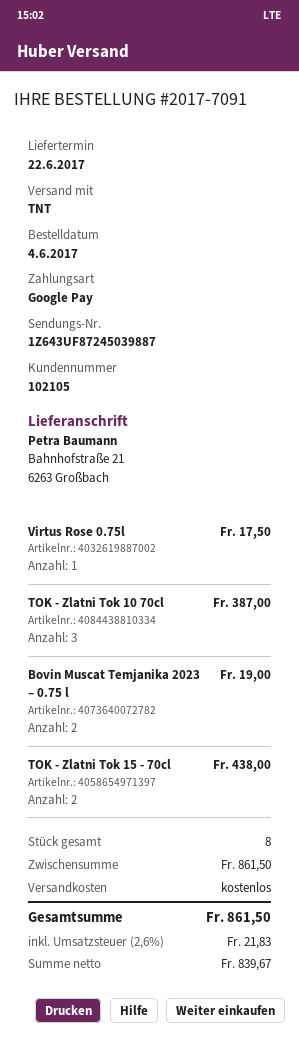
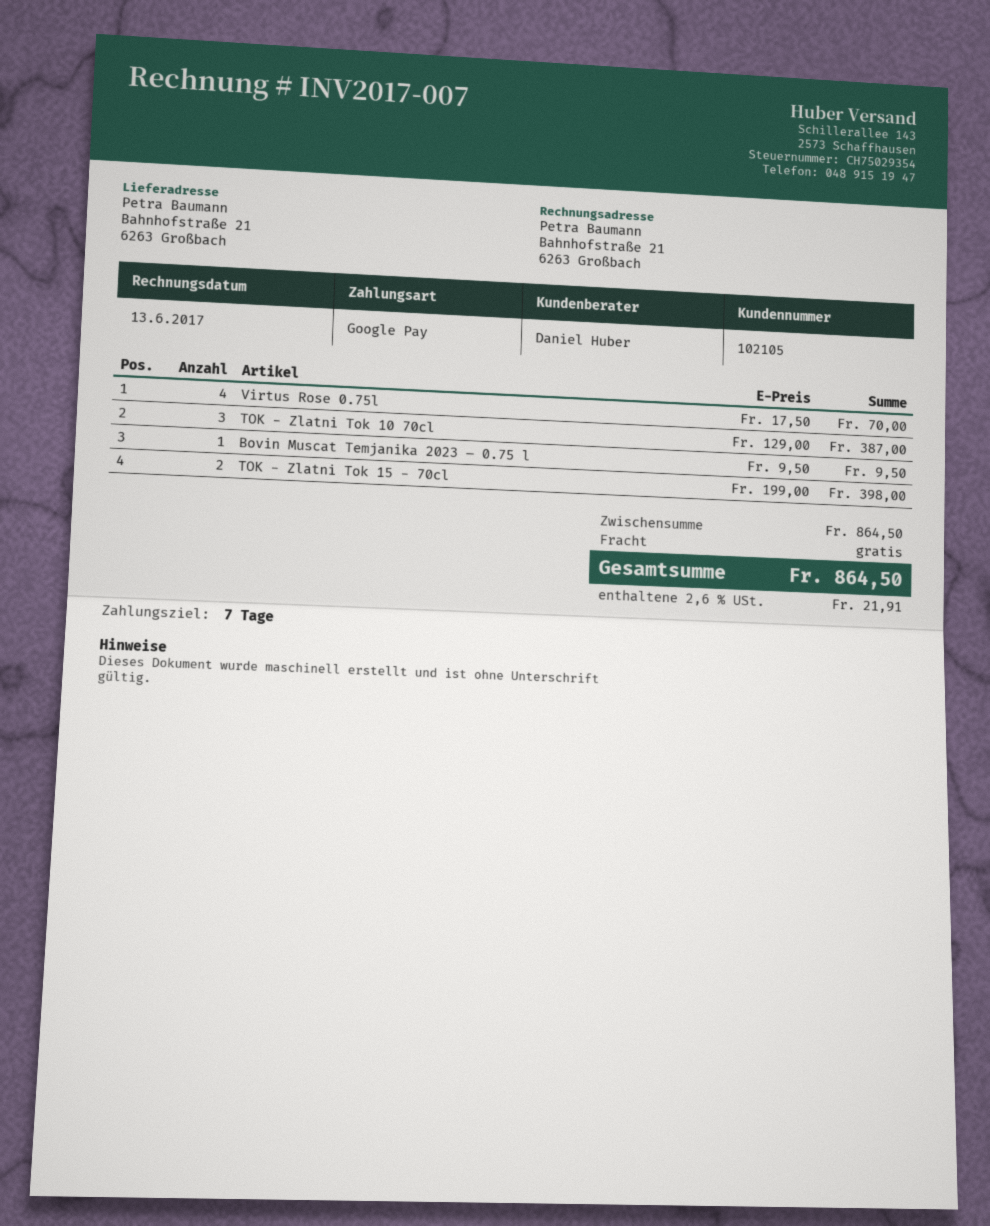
Virtus Rose 0.75l: 1 for 17.50 -> 4 for 70.00
Bovin Muscat Temjanika 2023 – 0.75 l: 2 for 19.00 -> 1 for 9.50
TOK - Zlatni Tok 15 - 70cl: 2 for 438.00 -> 2 for 398.00
subtotal: 861.50 -> 864.50
tax: 2.6% = 21.83 -> 2.6% = 21.91
total: 861.50 -> 864.50

